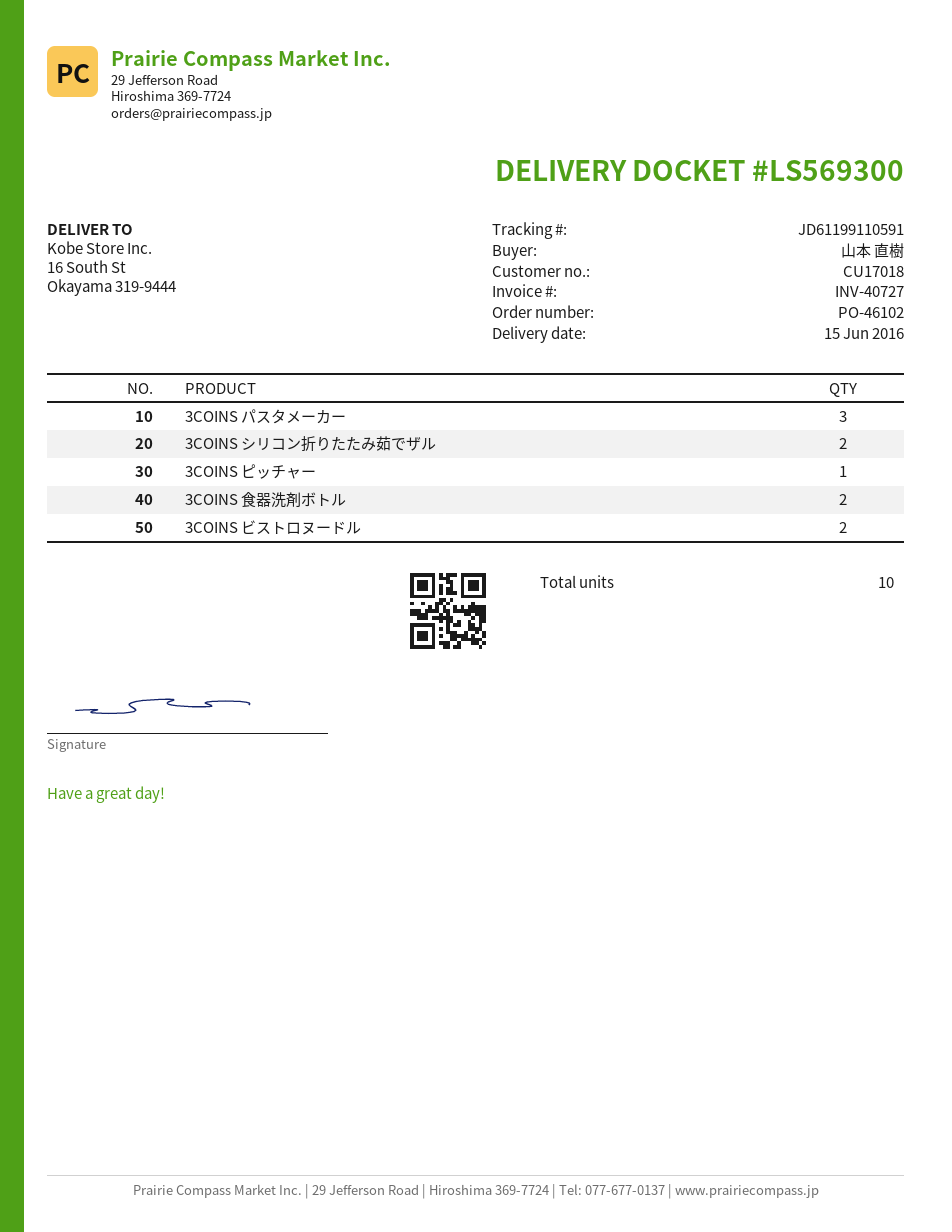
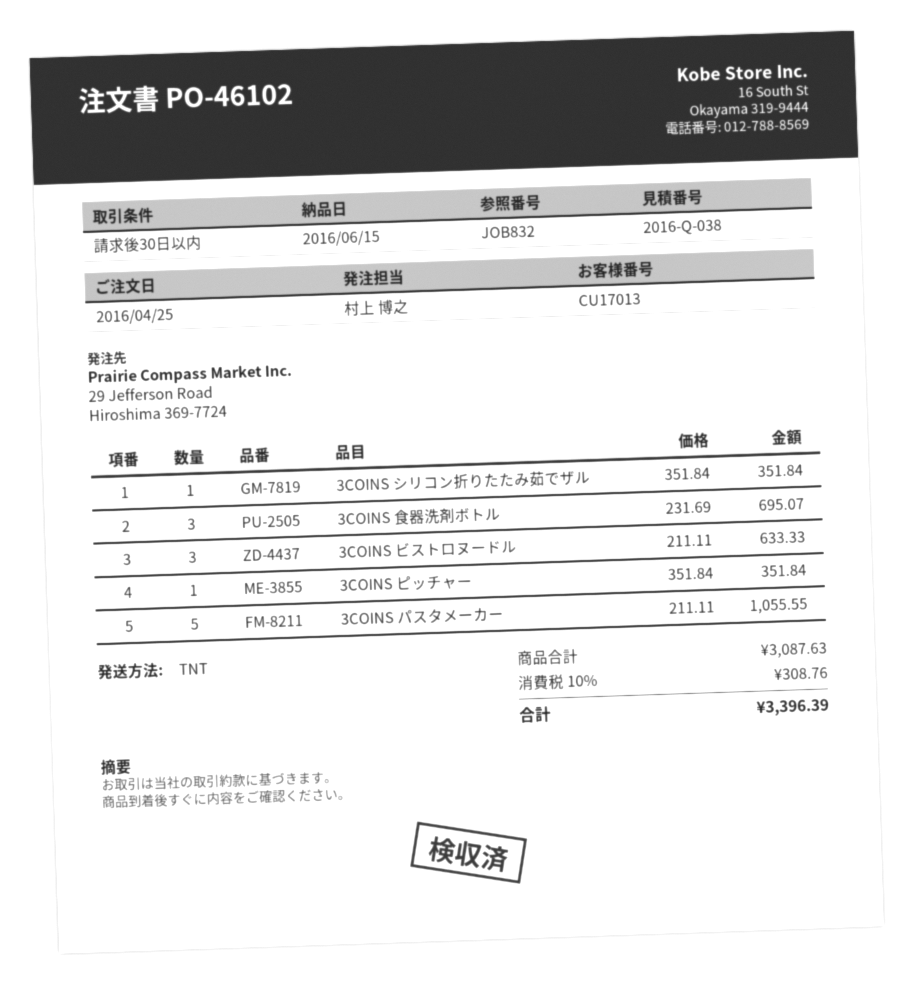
customer number: CU17018 -> CU17013
ordered by: 山本 直樹 -> 村上 博之
3COINS パスタメーカー: 3 -> 5
3COINS シリコン折りたたみ茹でザル: 2 -> 1
3COINS 食器洗剤ボトル: 2 -> 3
3COINS ビストロヌードル: 2 -> 3

